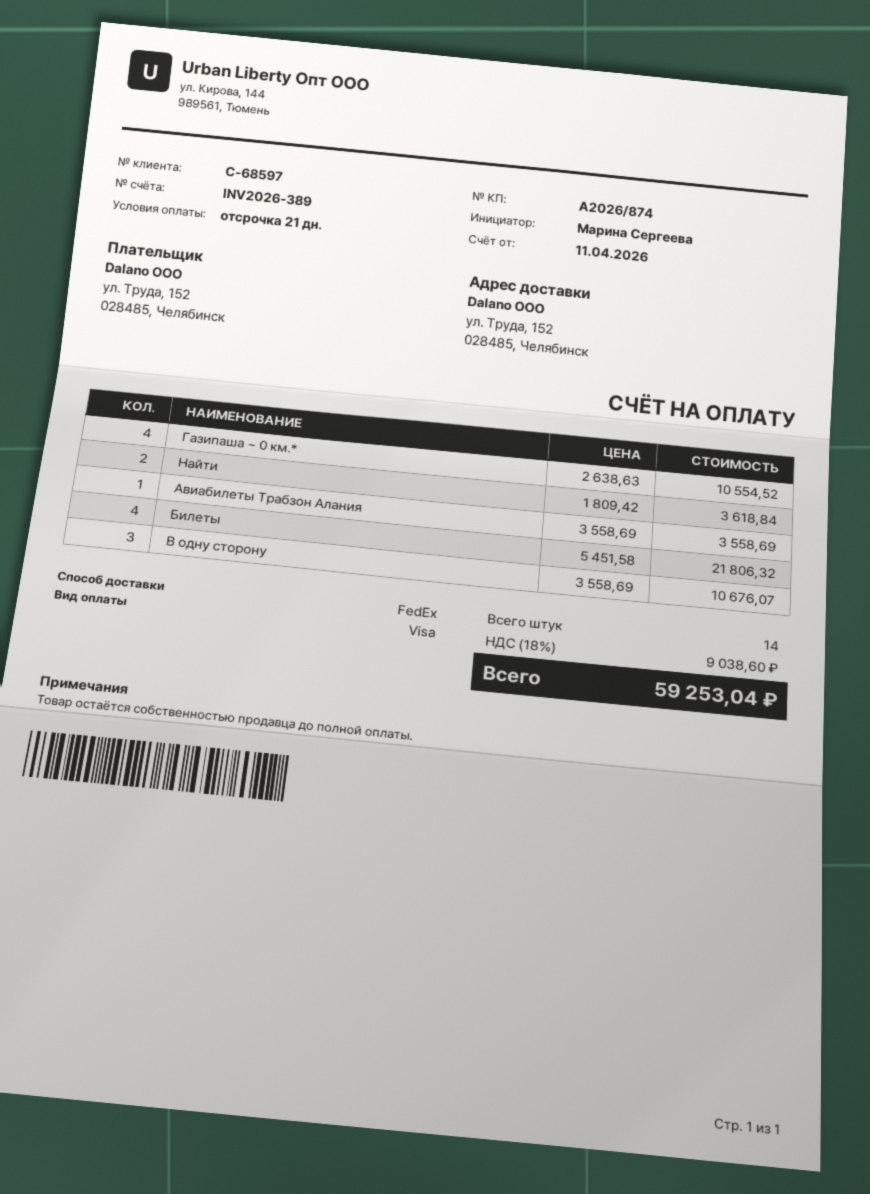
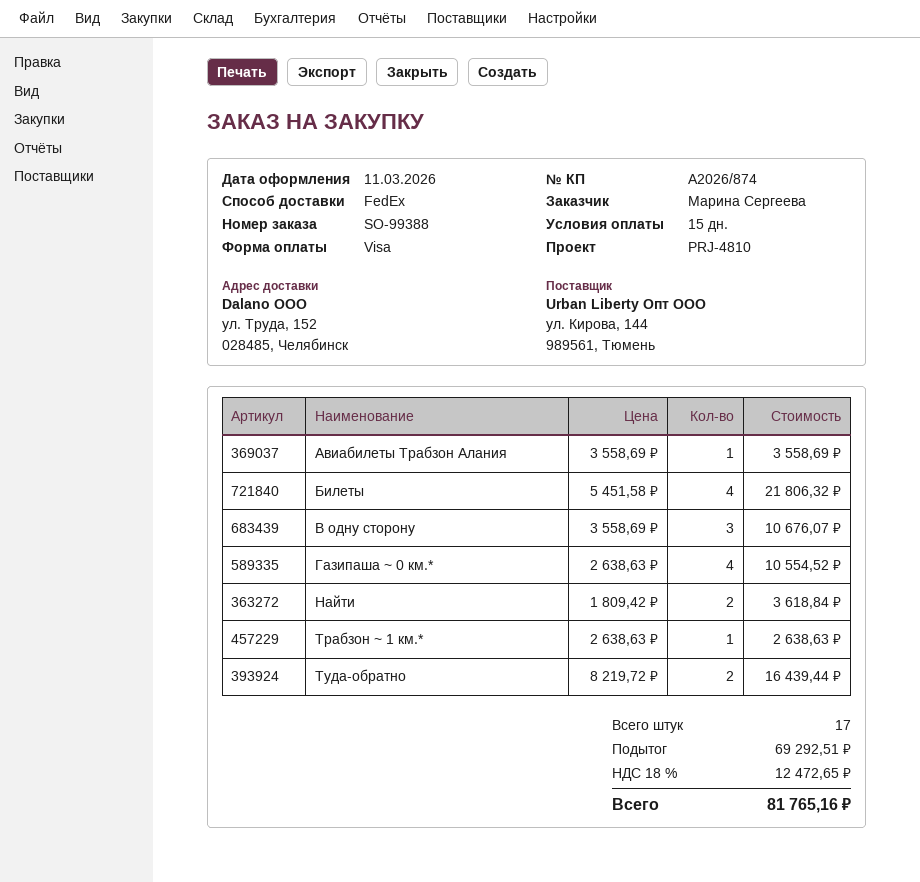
payment terms: 21 days -> 15 days
Трабзон ~ 1 км.*: none -> 1 x 2638.63 = 2638.63
Туда-обратно: none -> 2 x 8219.72 = 16439.44
total quantity: 14 -> 17
tax: 18% = 9038.60 -> 18% = 12472.65
total: 59253.04 -> 81765.16

